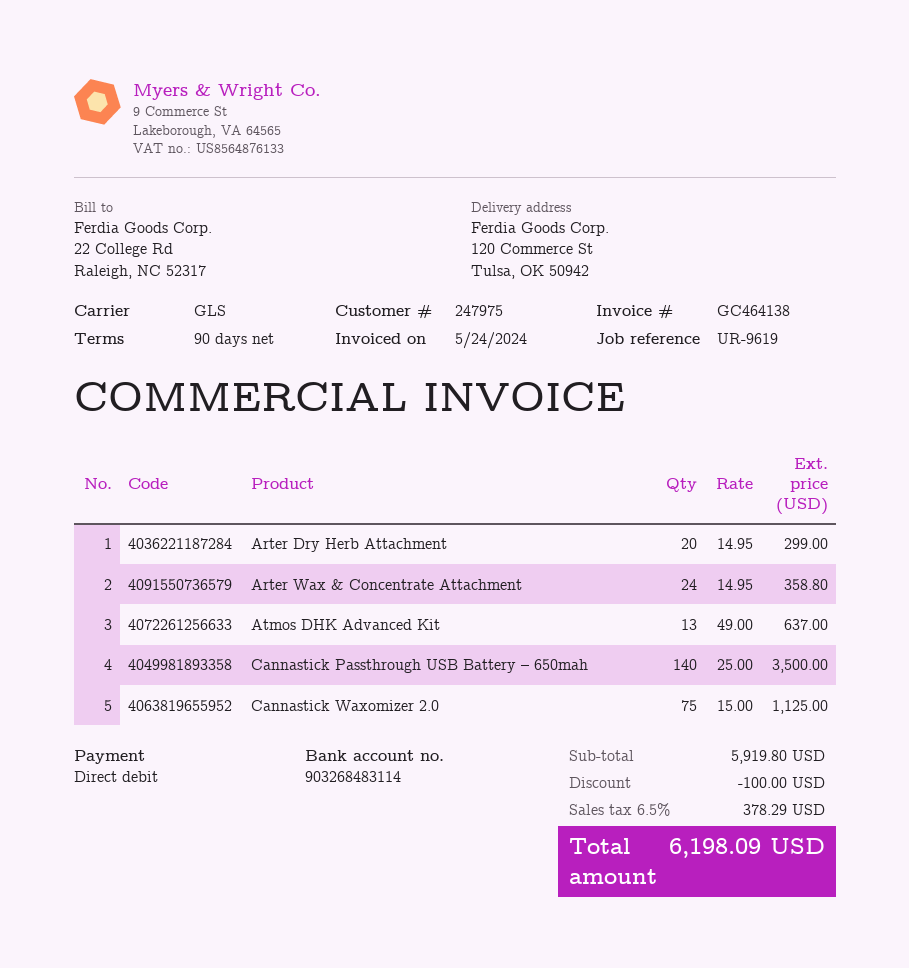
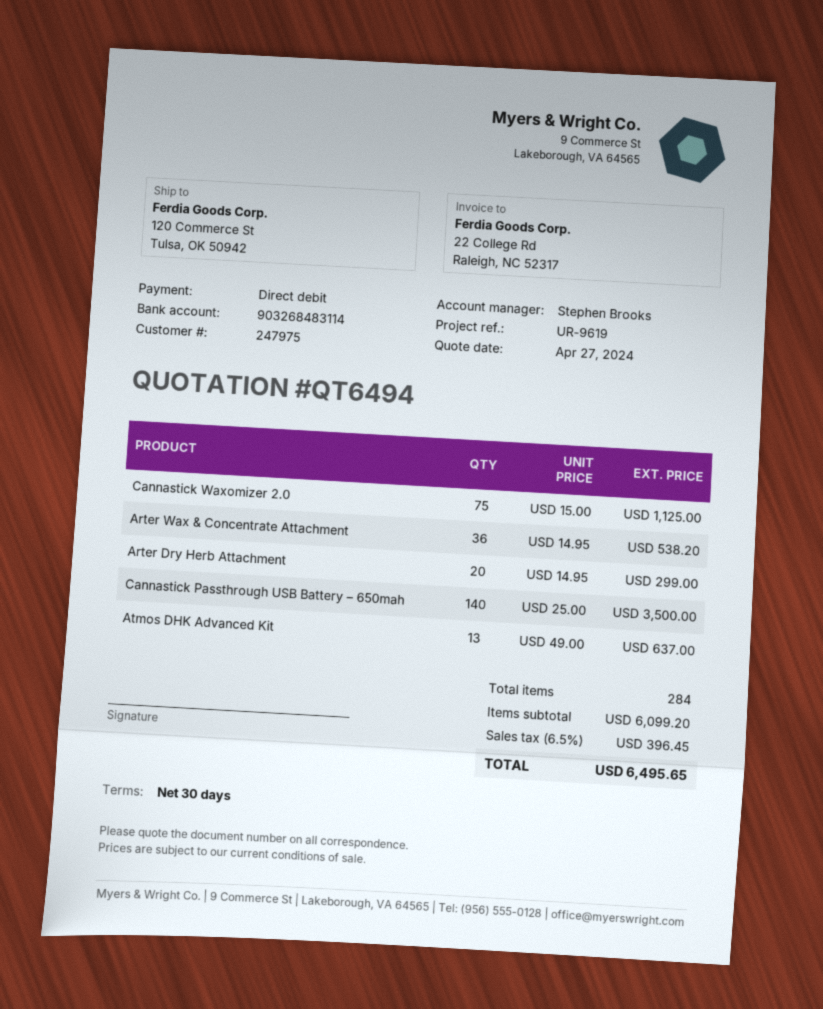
payment terms: 90 days -> 30 days
Arter Wax & Concentrate Attachment: 24 x 14.95 = 358.80 -> 36 x 14.95 = 538.20
subtotal: 5919.80 -> 6099.20
discount: 100.00 -> none
tax: 6.5% = 378.29 -> 6.5% = 396.45
total: 6198.09 -> 6495.65

